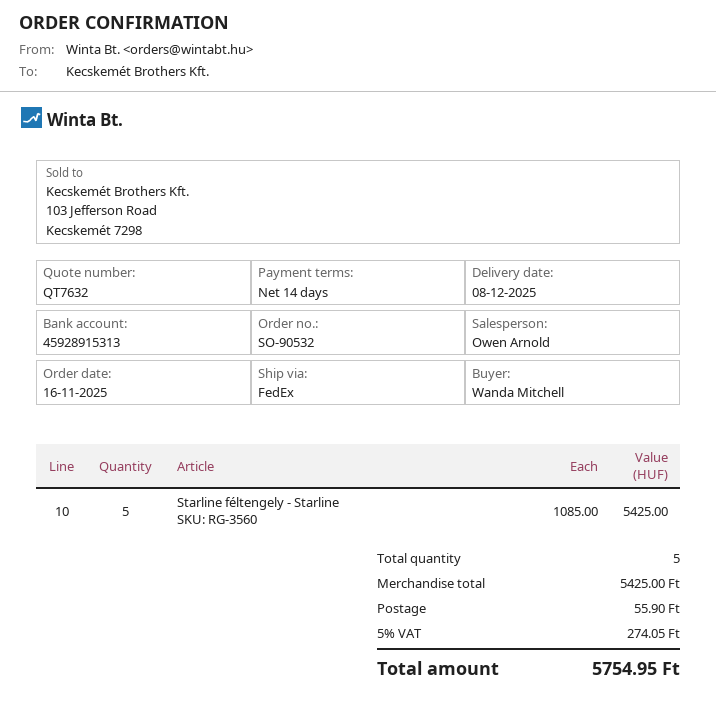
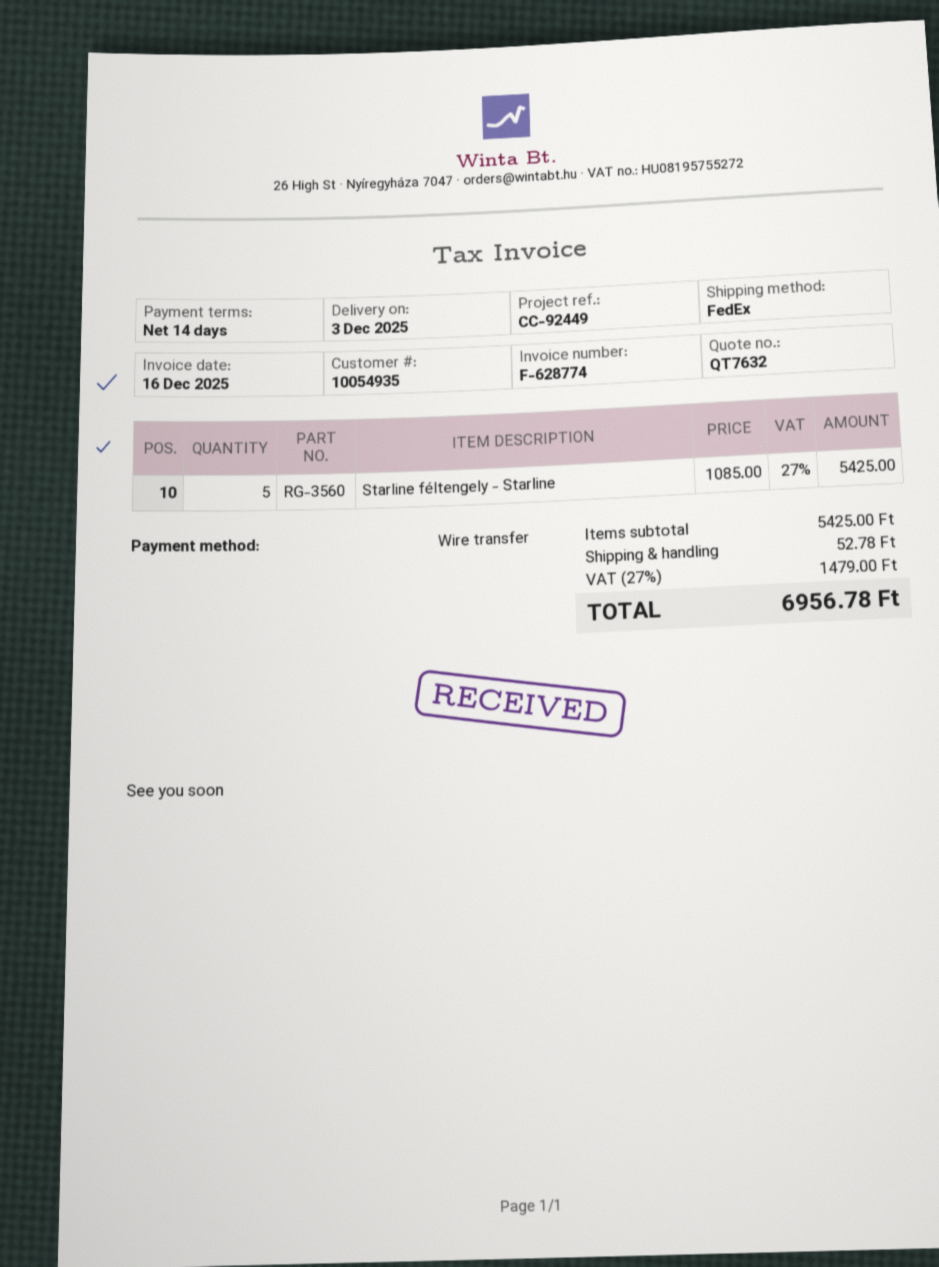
delivery date: 2025-12-08 -> 2025-12-03
shipping: 55.90 -> 52.78
tax: 5% = 274.05 -> 27% = 1479.00
total: 5754.95 -> 6956.78

